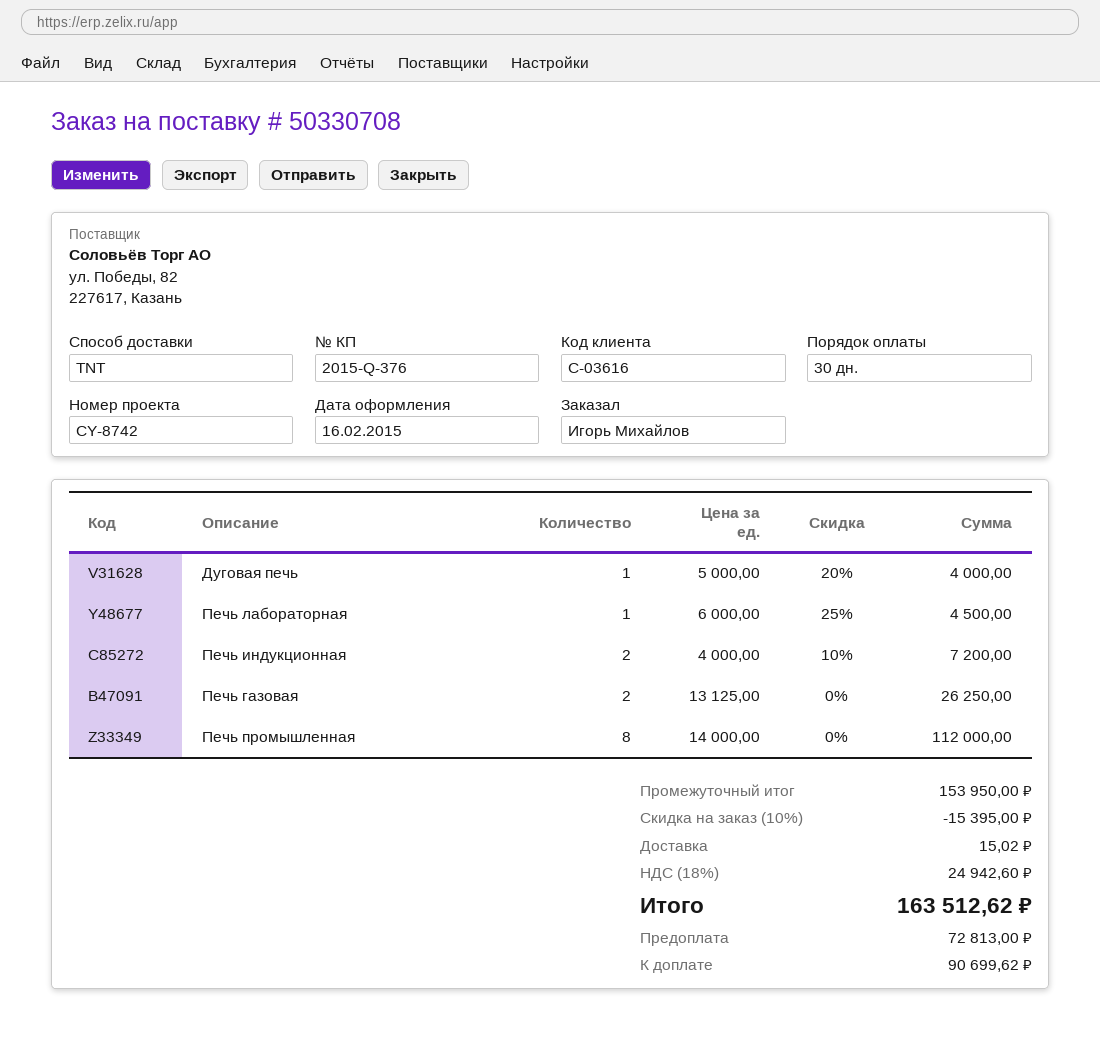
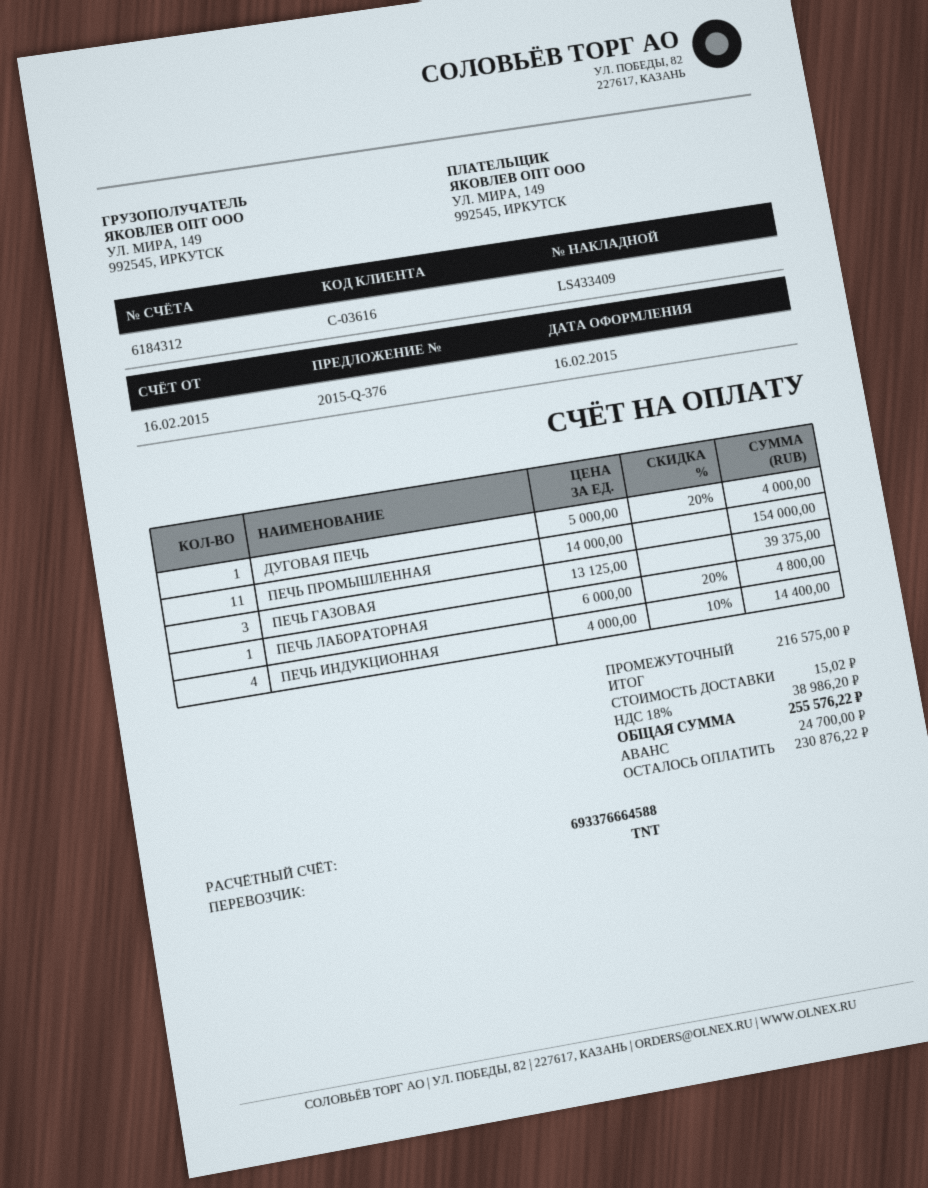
Печь лабораторная: 1 x 6000.00 - 25% = 4500.00 -> 1 x 6000.00 - 20% = 4800.00
Печь индукционная: 2 x 4000.00 - 10% = 7200.00 -> 4 x 4000.00 - 10% = 14400.00
Печь газовая: 2 x 13125.00 = 26250.00 -> 3 x 13125.00 = 39375.00
Печь промышленная: 8 x 14000.00 = 112000.00 -> 11 x 14000.00 = 154000.00
subtotal: 153950.00 -> 216575.00
discount: 10% = 15395.00 -> none
tax: 18% = 24942.60 -> 18% = 38986.20
total: 163512.62 -> 255576.22
deposit: 72813.00 -> 24700.00
balance: 90699.62 -> 230876.22

